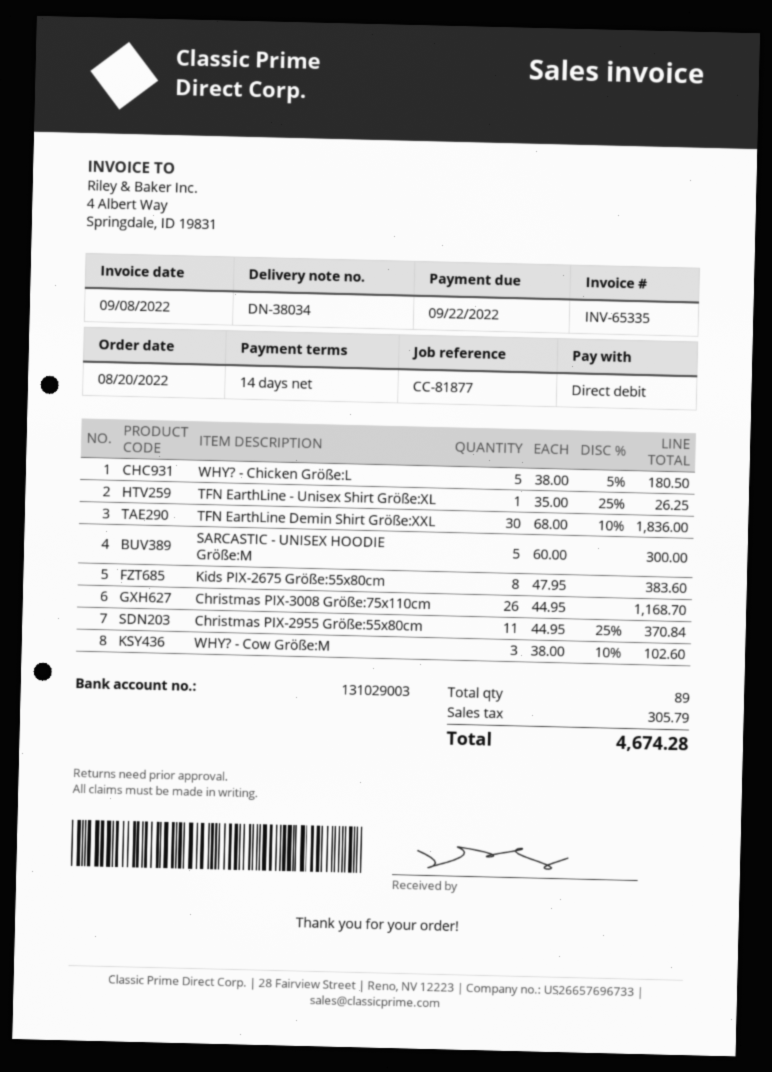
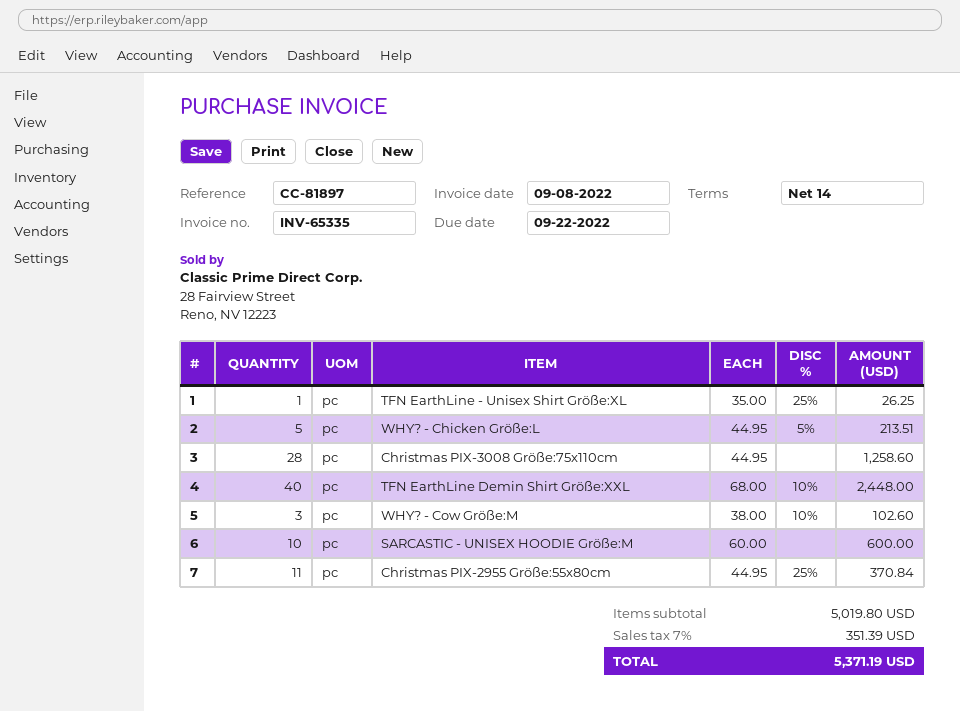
reference: CC-81877 -> CC-81897
WHY? - Chicken Größe:L: 5 x 38.00 - 5% = 180.50 -> 5 x 44.95 - 5% = 213.51
TFN EarthLine Demin Shirt Größe:XXL: 30 x 68.00 - 10% = 1836.00 -> 40 x 68.00 - 10% = 2448.00
SARCASTIC - UNISEX HOODIE Größe:M: 5 x 60.00 = 300.00 -> 10 x 60.00 = 600.00
Kids PIX-2675 Größe:55x80cm: 8 x 47.95 = 383.60 -> none
Christmas PIX-3008 Größe:75x110cm: 26 x 44.95 = 1168.70 -> 28 x 44.95 = 1258.60
tax: 305.79 -> 351.39
total: 4674.28 -> 5371.19

